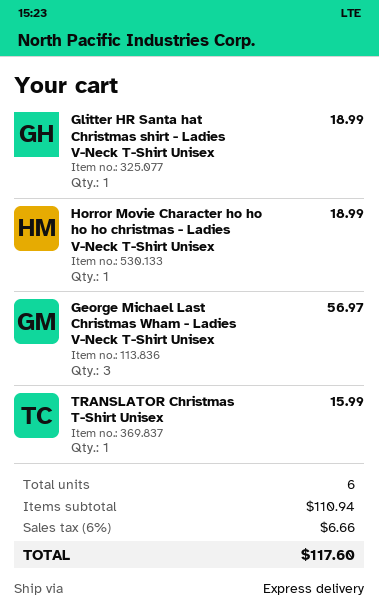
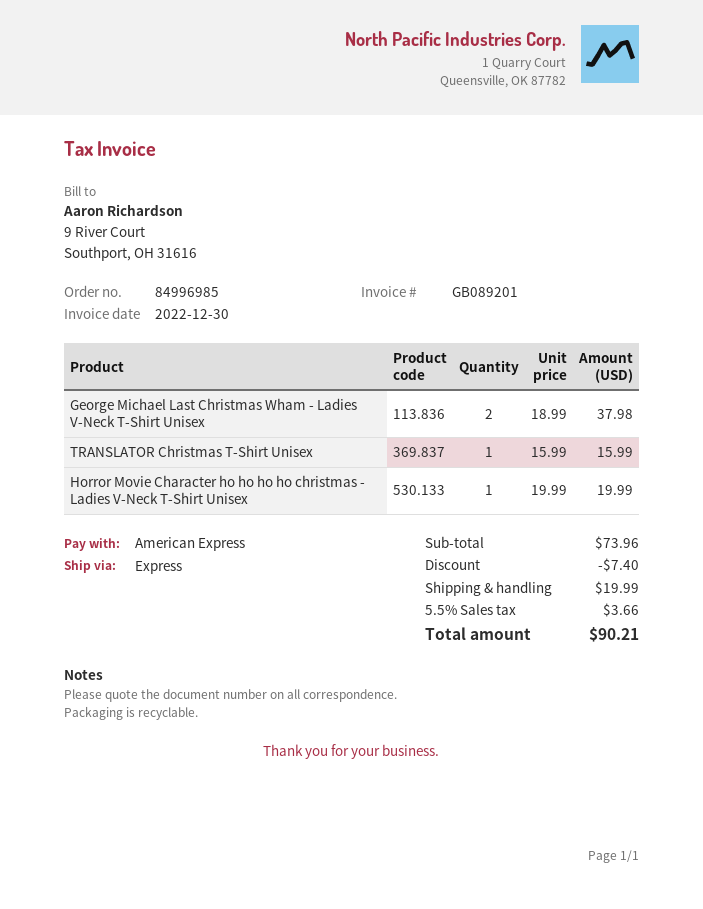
Glitter HR Santa hat Christmas shirt - Ladies V-Neck T-Shirt Unisex: 1 for 18.99 -> none
Horror Movie Character ho ho ho ho christmas - Ladies V-Neck T-Shirt Unisex: 1 for 18.99 -> 1 for 19.99
George Michael Last Christmas Wham - Ladies V-Neck T-Shirt Unisex: 3 for 56.97 -> 2 for 37.98
subtotal: 110.94 -> 73.96
discount: none -> 7.40
shipping: none -> 19.99
tax: 6% = 6.66 -> 5.5% = 3.66
total: 117.60 -> 90.21

